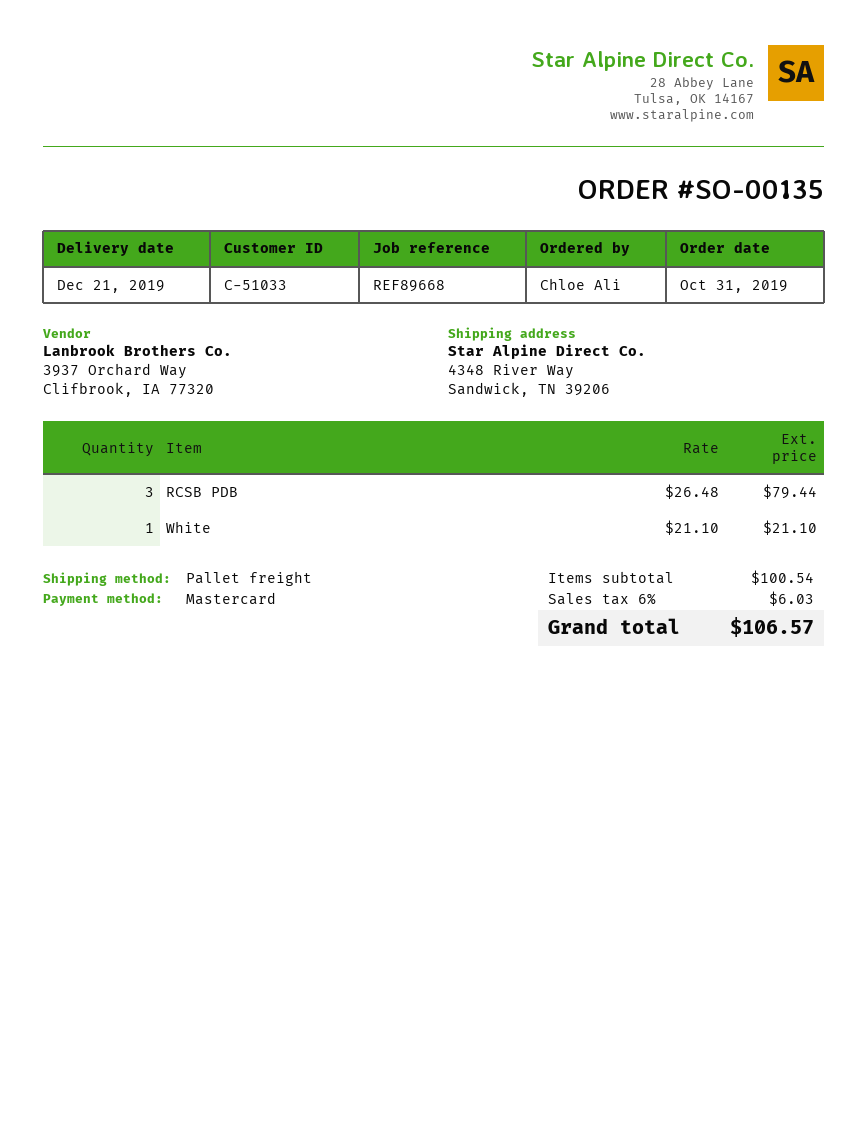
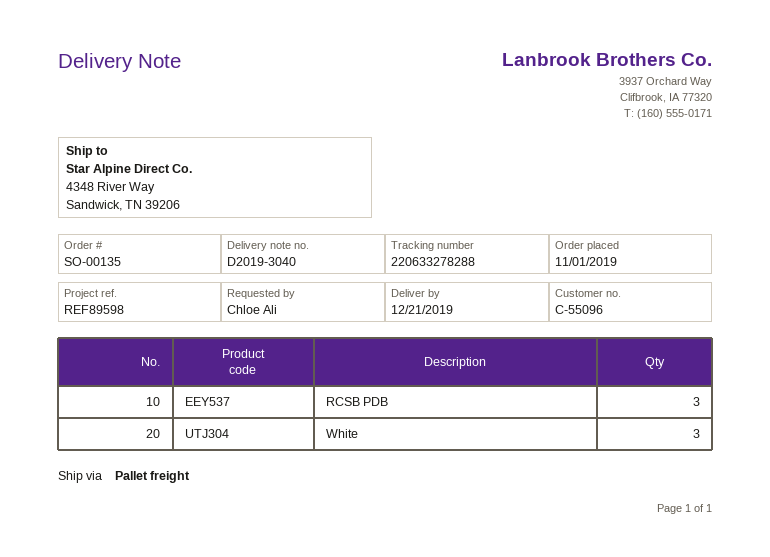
order date: 2019-10-31 -> 2019-11-01
customer number: C-51033 -> C-55096
reference: REF89668 -> REF89598
White: 1 -> 3

